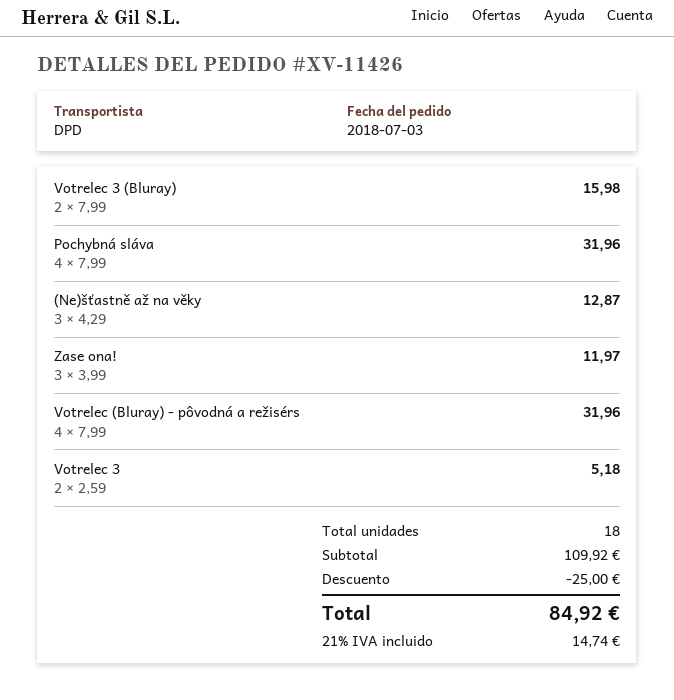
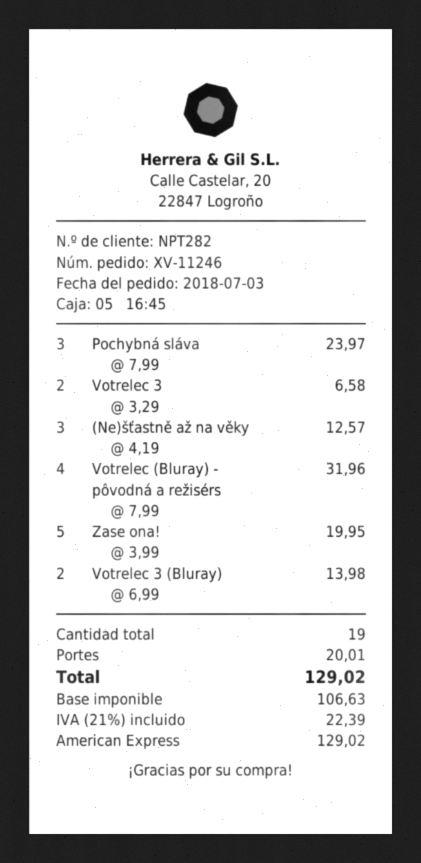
order number: XV-11426 -> XV-11246
Votrelec 3 (Bluray): 2 x 7.99 = 15.98 -> 2 x 6.99 = 13.98
Pochybná sláva: 4 x 7.99 = 31.96 -> 3 x 7.99 = 23.97
(Ne)šťastně až na věky: 3 x 4.29 = 12.87 -> 3 x 4.19 = 12.57
Zase ona!: 3 x 3.99 = 11.97 -> 5 x 3.99 = 19.95
Votrelec 3: 2 x 2.59 = 5.18 -> 2 x 3.29 = 6.58
total quantity: 18 -> 19
discount: 25.00 -> none
shipping: none -> 20.01
tax: 21% = 14.74 -> 21% = 22.39
total: 84.92 -> 129.02

